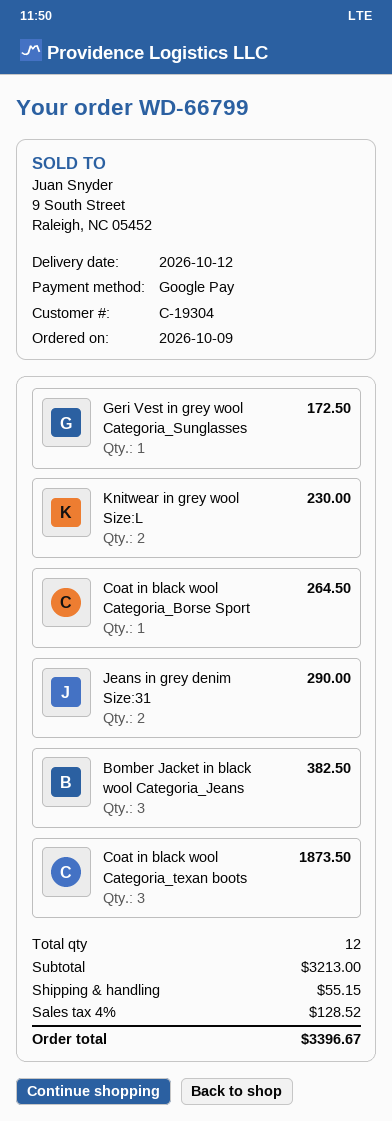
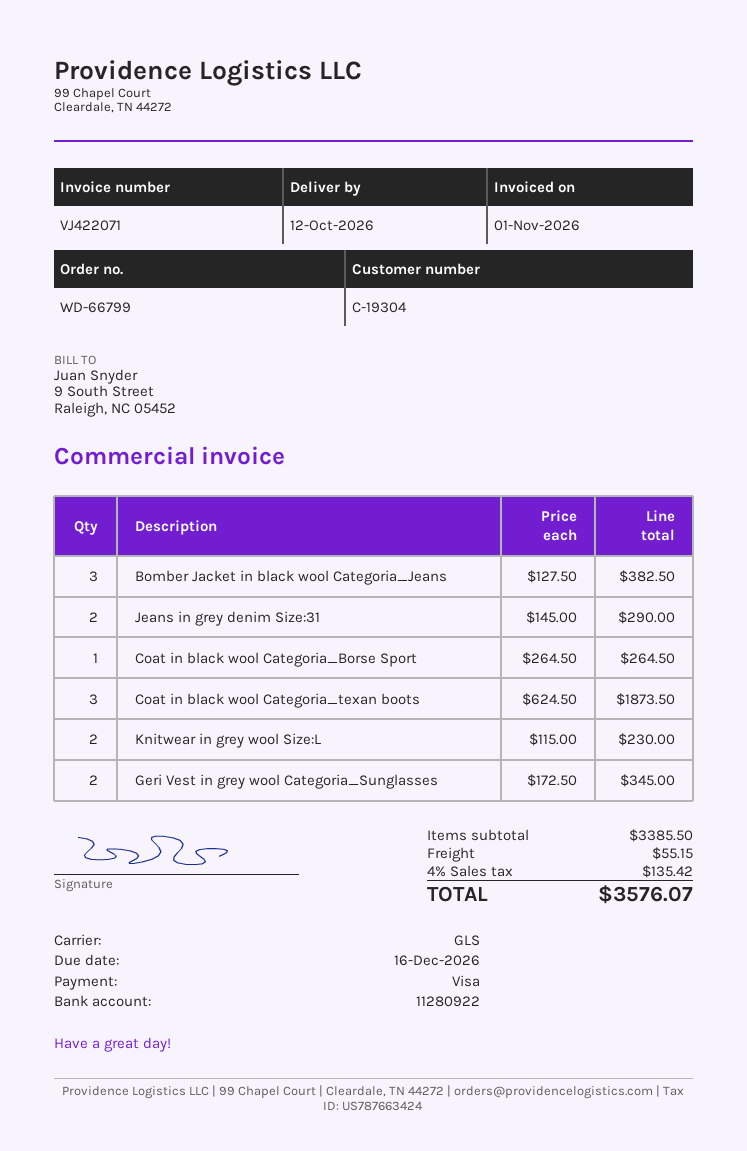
payment method: Google Pay -> Visa
Geri Vest in grey wool Categoria_Sunglasses: 1 for 172.50 -> 2 for 345.00
subtotal: 3213.00 -> 3385.50
tax: 4% = 128.52 -> 4% = 135.42
total: 3396.67 -> 3576.07

